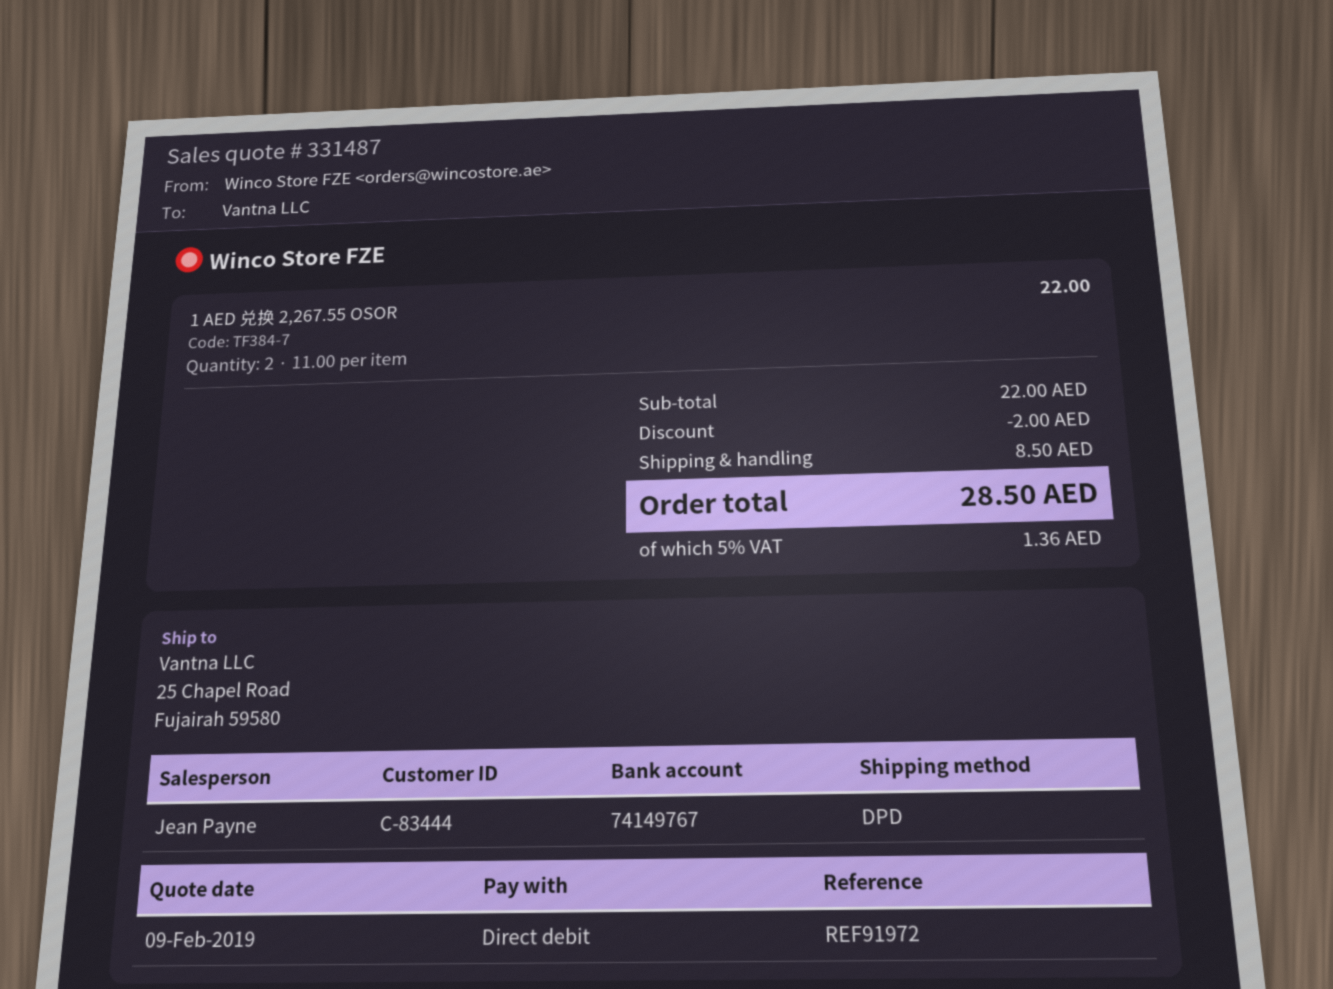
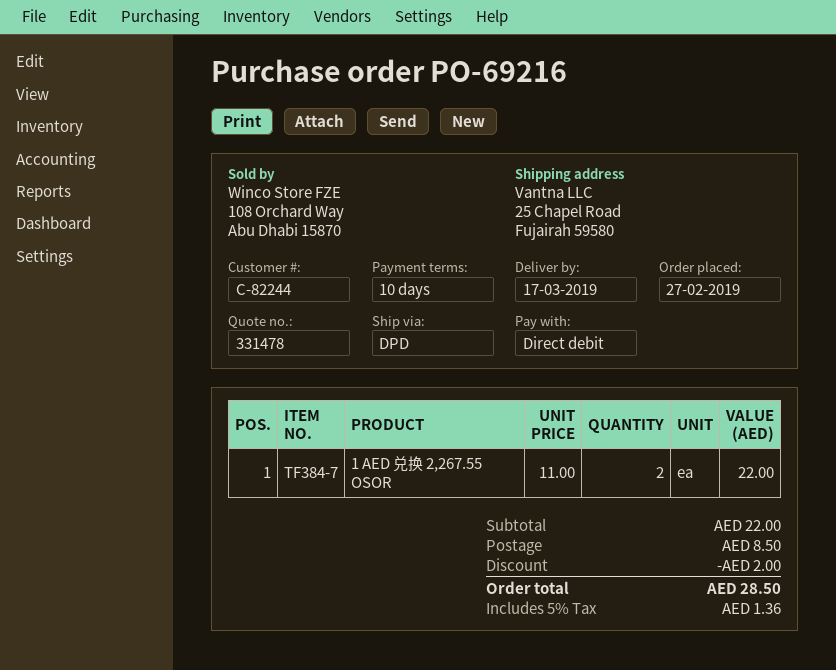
quote number: 331487 -> 331478
customer number: C-83444 -> C-82244

